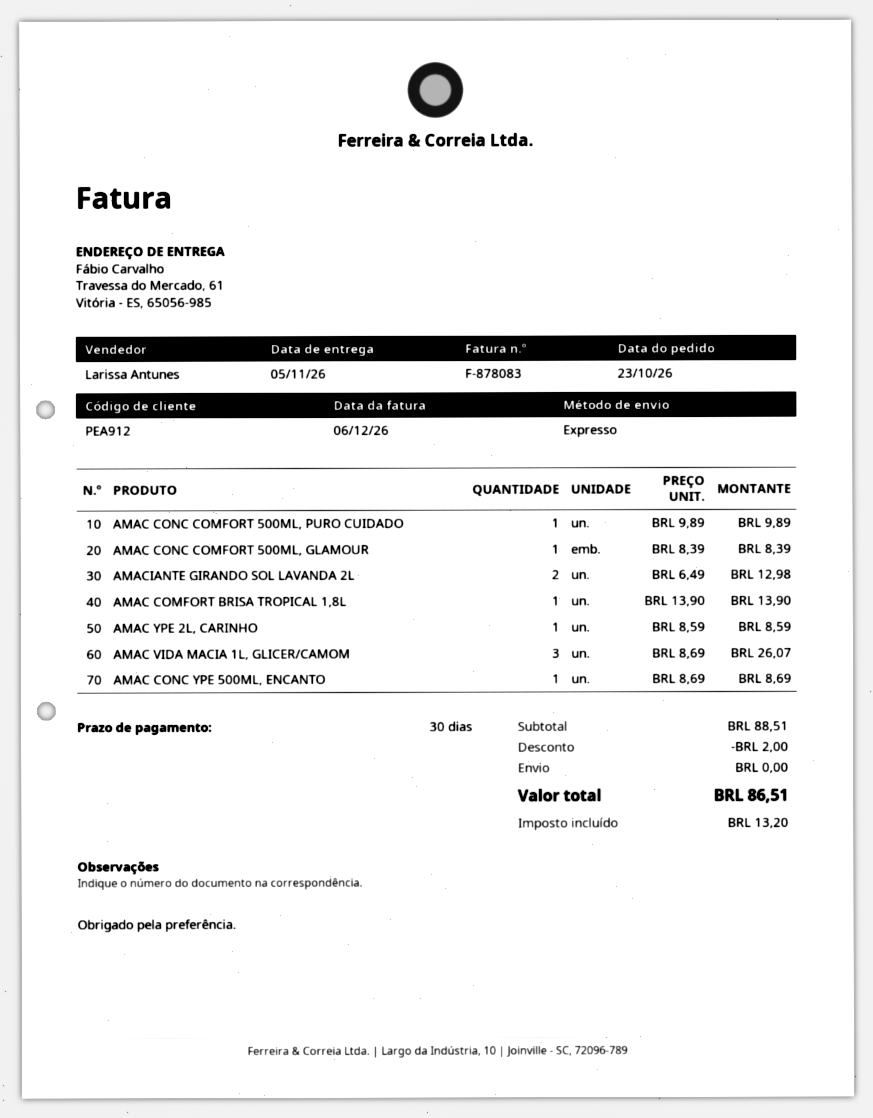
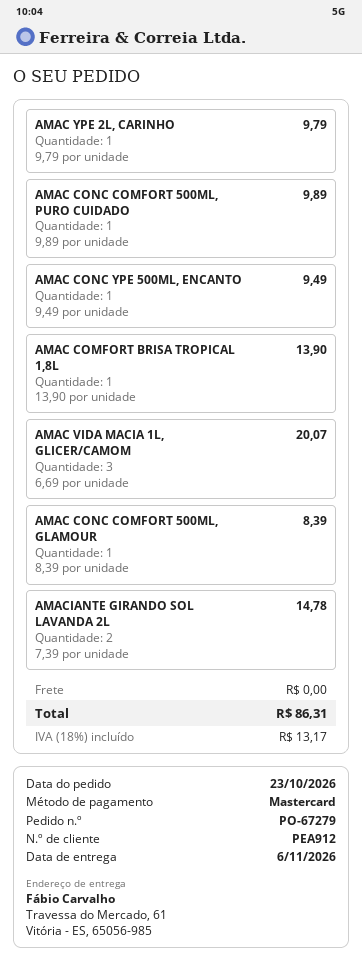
delivery date: 2026-11-05 -> 2026-11-06
AMACIANTE GIRANDO SOL LAVANDA 2L: 2 x 6.49 = 12.98 -> 2 x 7.39 = 14.78
AMAC YPE 2L, CARINHO: 1 x 8.59 = 8.59 -> 1 x 9.79 = 9.79
AMAC VIDA MACIA 1L, GLICER/CAMOM: 3 x 8.69 = 26.07 -> 3 x 6.69 = 20.07
AMAC CONC YPE 500ML, ENCANTO: 1 x 8.69 = 8.69 -> 1 x 9.49 = 9.49
discount: 2.00 -> none
tax: 13.20 -> 13.17
total: 86.51 -> 86.31

